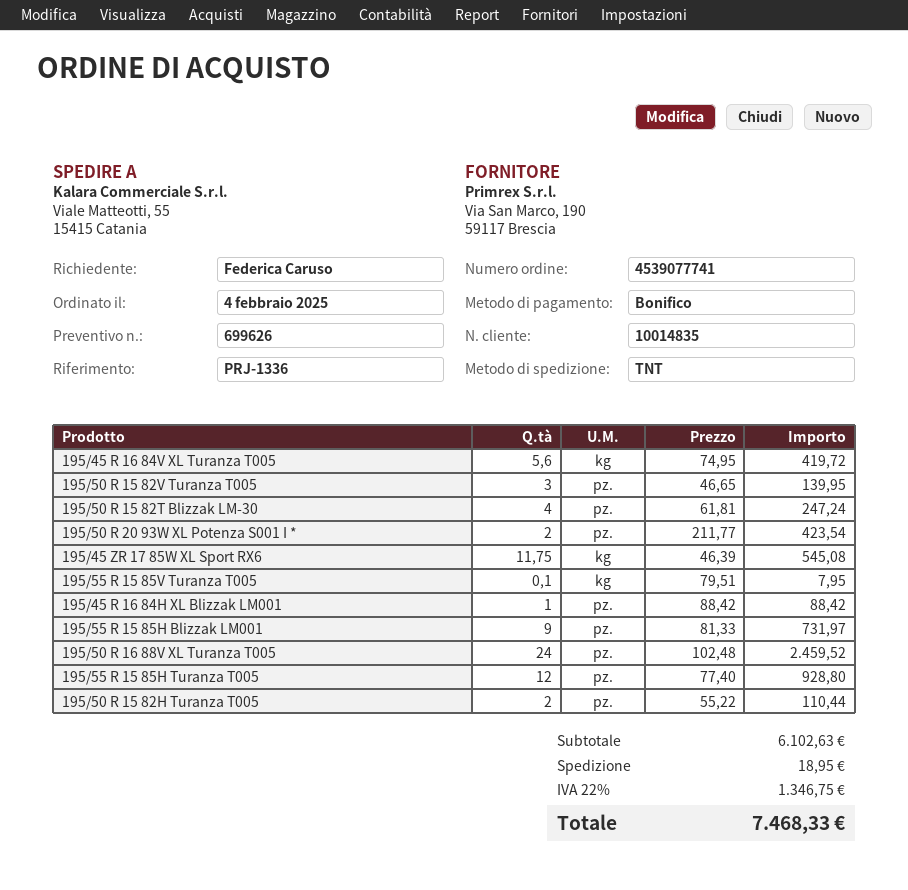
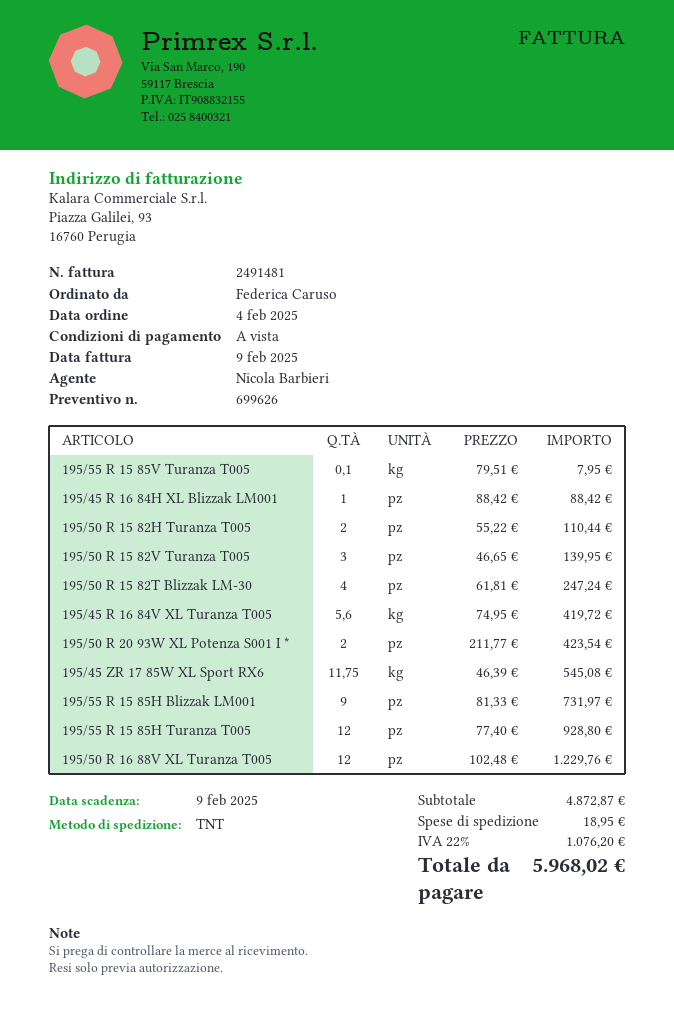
195/50 R 16 88V XL Turanza T005: 24 x 102.48 = 2459.52 -> 12 x 102.48 = 1229.76
subtotal: 6102.63 -> 4872.87
tax: 22% = 1346.75 -> 22% = 1076.20
total: 7468.33 -> 5968.02

